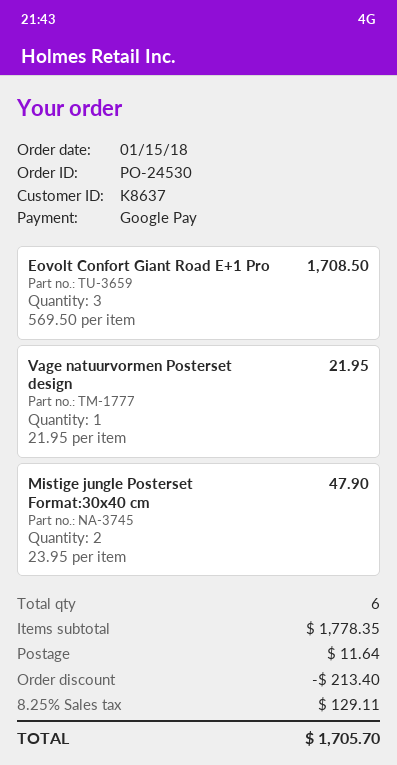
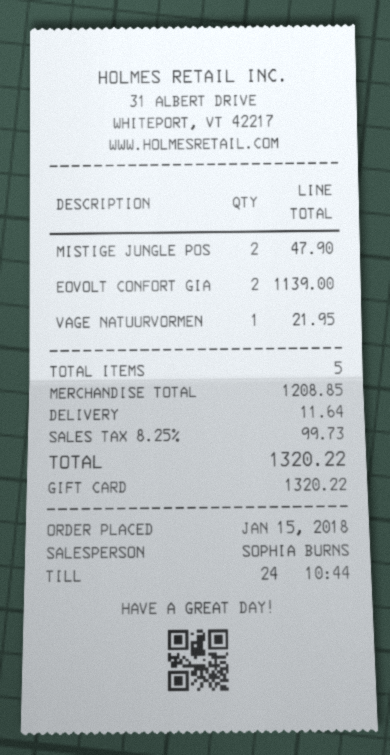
payment method: Google Pay -> gift card
Eovolt Confort Giant Road E+1 Pro: 3 for 1708.50 -> 2 for 1139.00
total quantity: 6 -> 5
subtotal: 1778.35 -> 1208.85
discount: 213.40 -> none
tax: 8.25% = 129.11 -> 8.25% = 99.73
total: 1705.70 -> 1320.22

